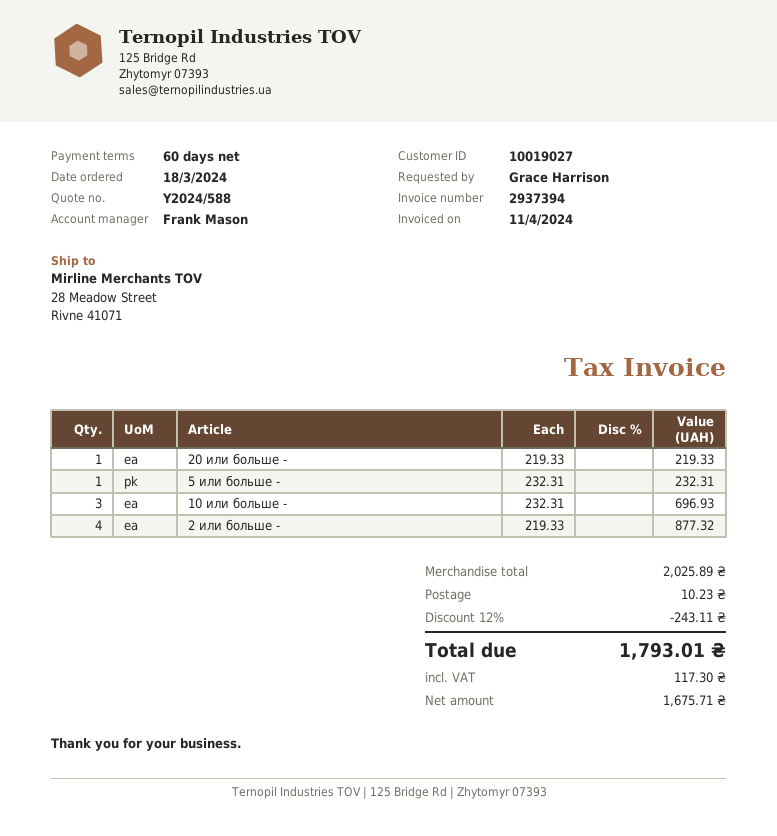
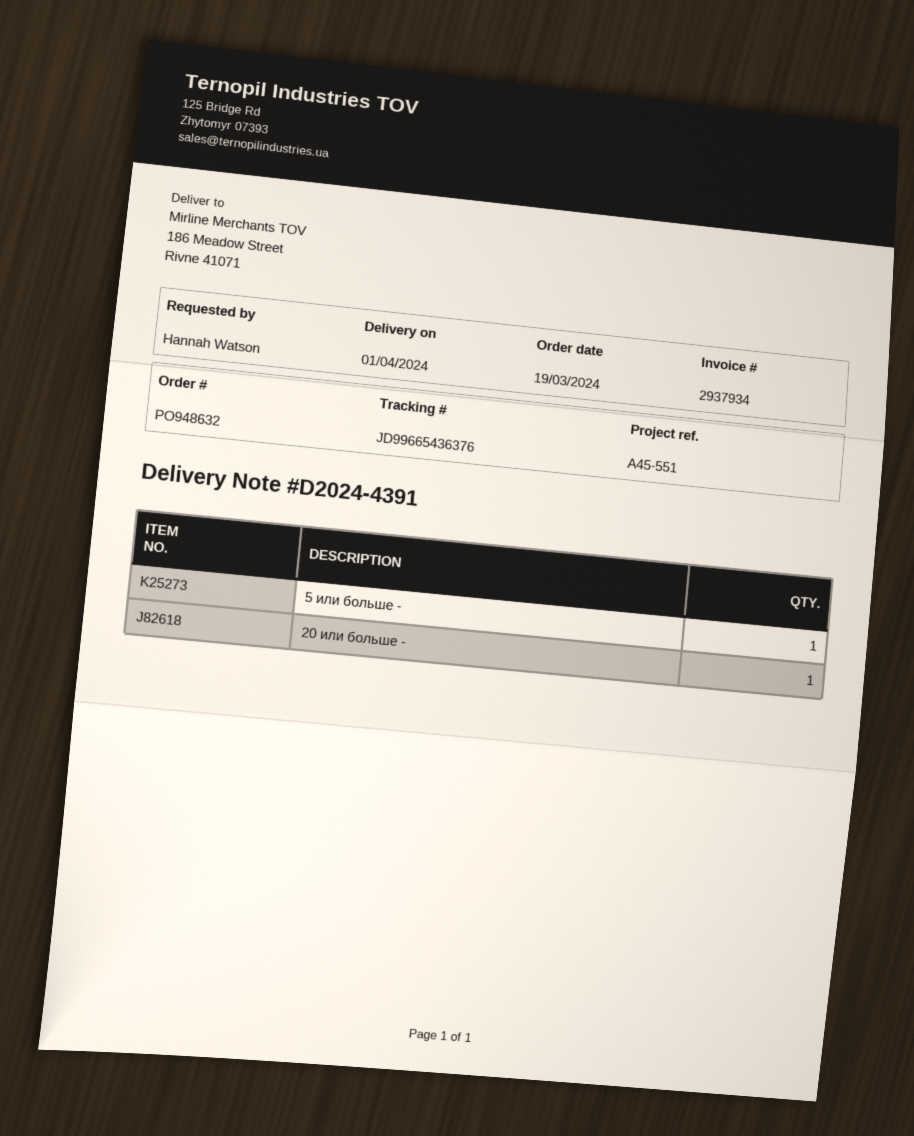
order date: 2024-03-18 -> 2024-03-19
invoice number: 2937394 -> 2937934
ordered by: Grace Harrison -> Hannah Watson
ship to: 28 Meadow Street, Rivne 41071 -> 186 Meadow Street, Rivne 41071
10 или больше -: 3 -> none
2 или больше -: 4 -> none

